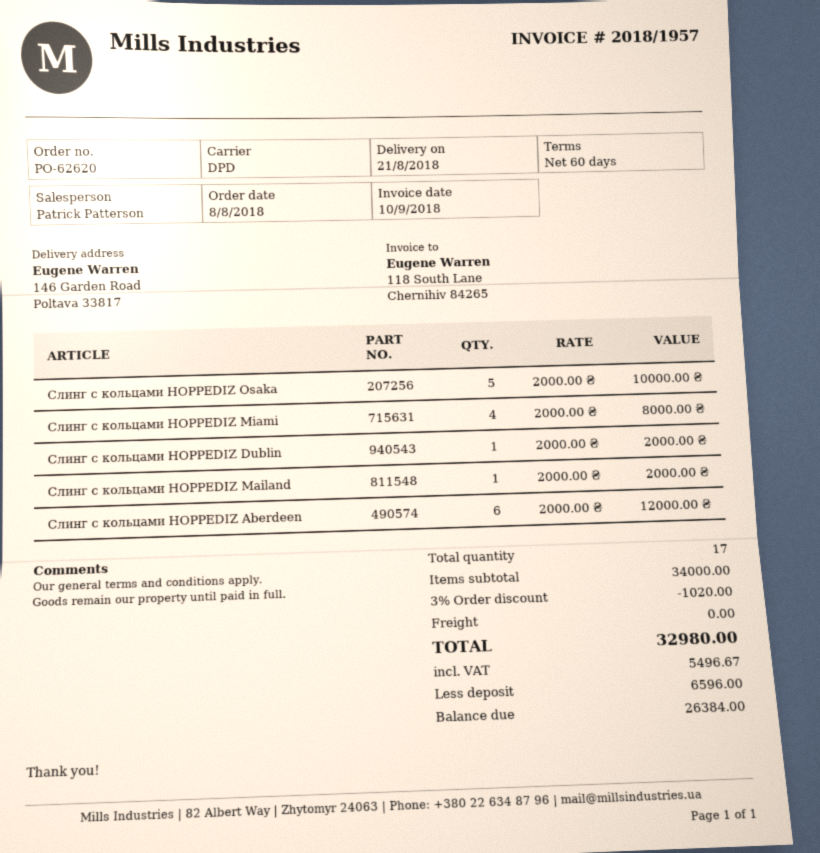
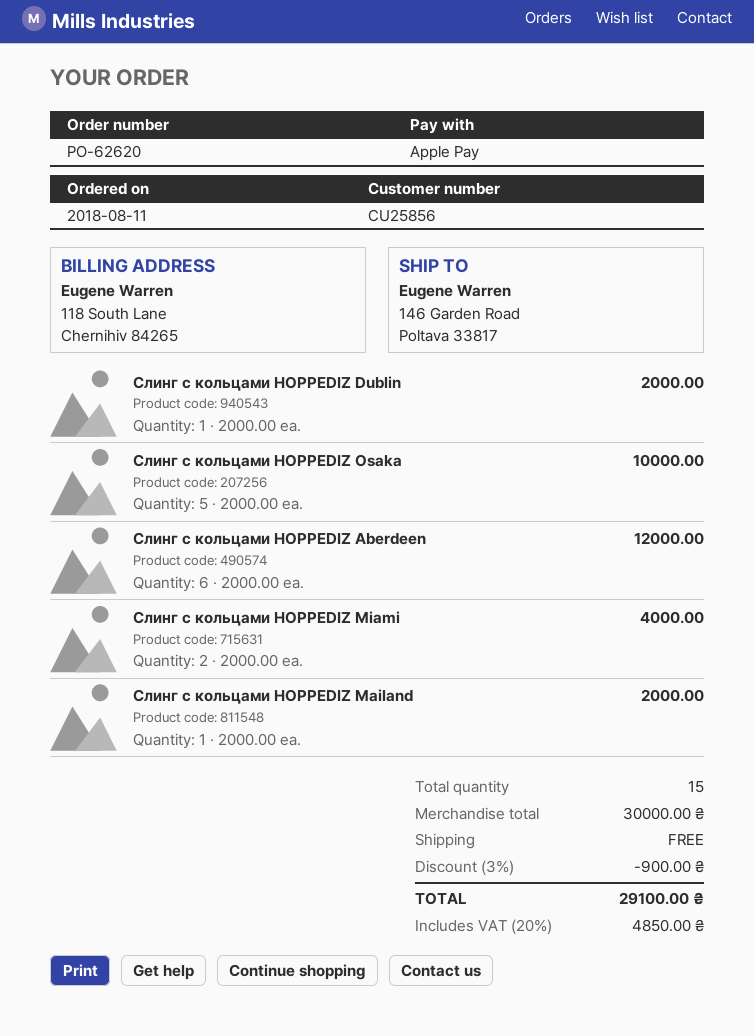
order date: 2018-08-08 -> 2018-08-11
Слинг с кольцами HOPPEDIZ Miami: 4 x 2000.00 = 8000.00 -> 2 x 2000.00 = 4000.00
total quantity: 17 -> 15
subtotal: 34000.00 -> 30000.00
discount: 3% = 1020.00 -> 3% = 900.00
tax: 5496.67 -> 4850.00
total: 32980.00 -> 29100.00

